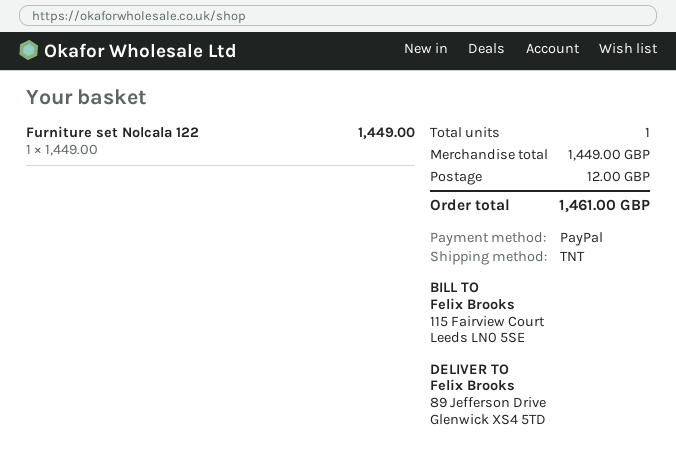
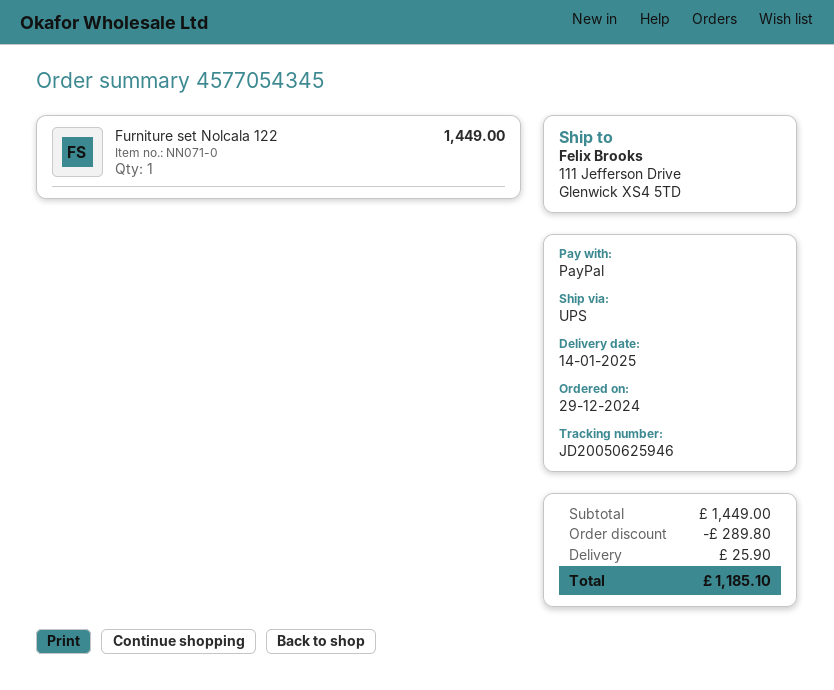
shipping method: TNT -> UPS
ship to: 89 Jefferson Drive, Glenwick XS4 5TD -> 111 Jefferson Drive, Glenwick XS4 5TD
discount: none -> 289.80
shipping: 12.00 -> 25.90
total: 1461.00 -> 1185.10

